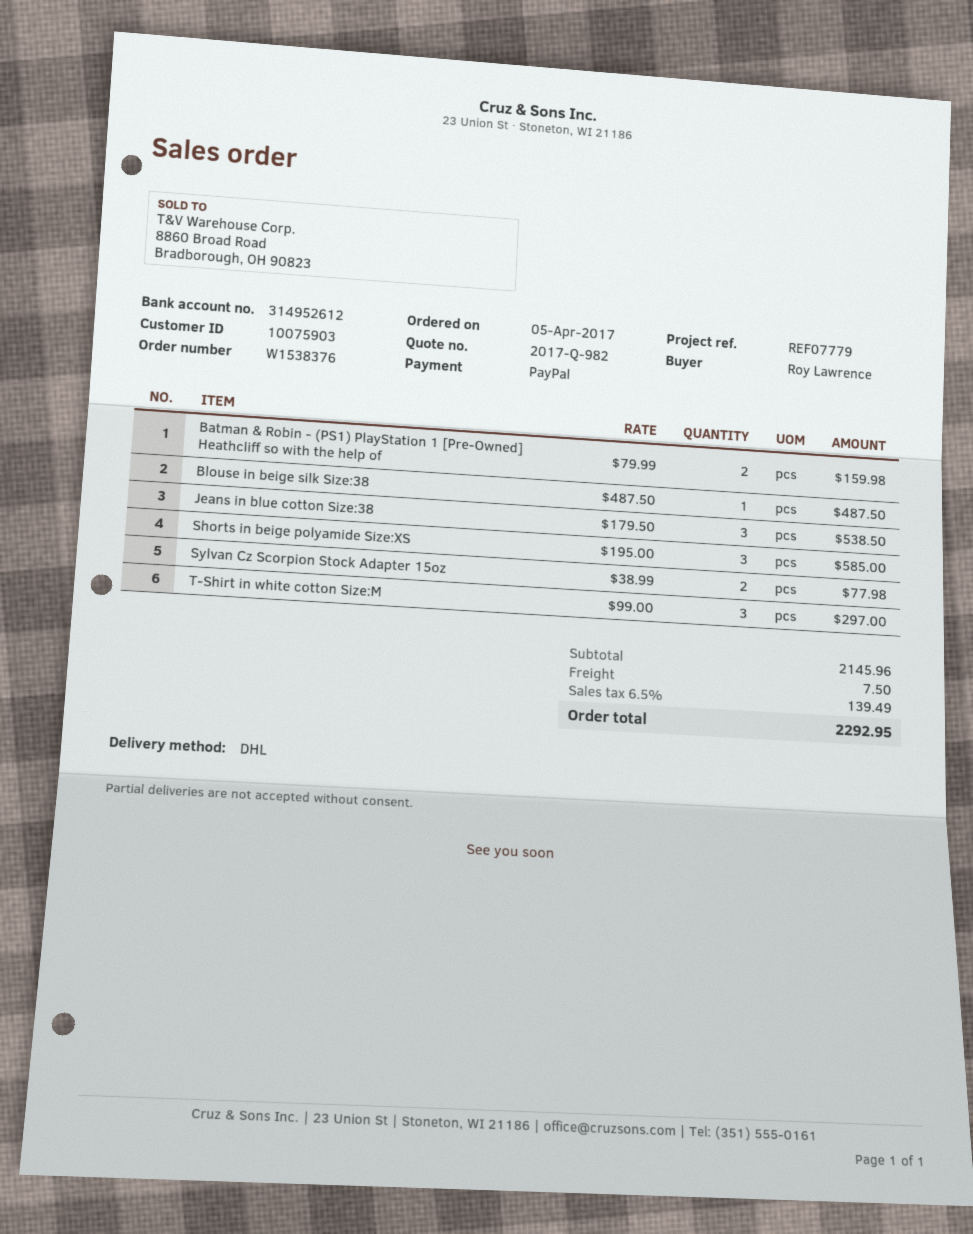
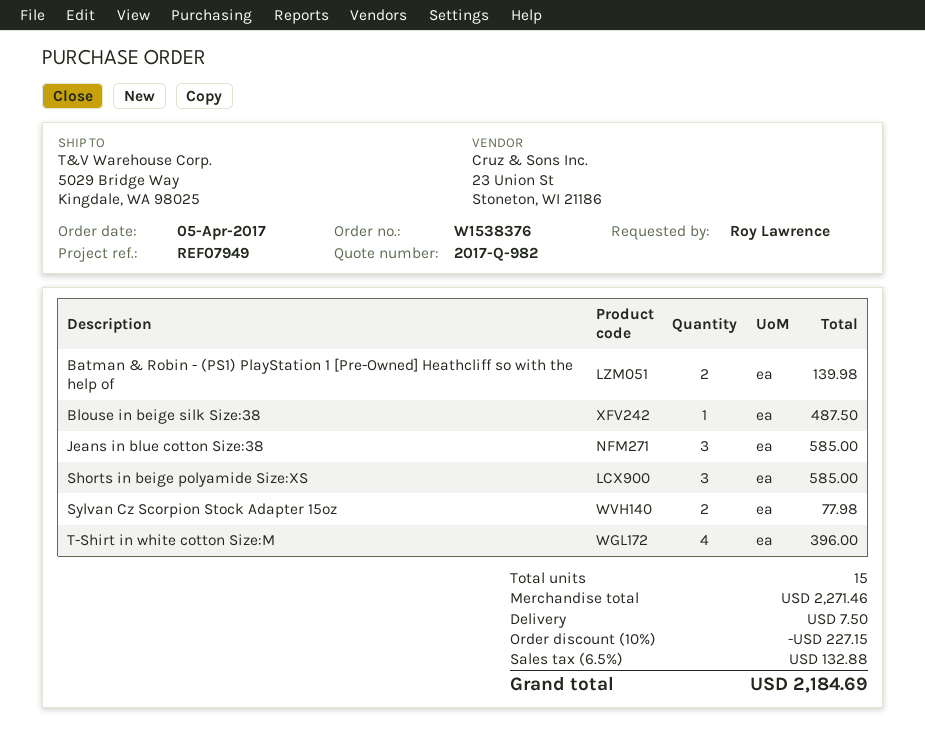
reference: REF07779 -> REF07949
Batman & Robin - (PS1) PlayStation 1 [Pre-Owned] Heathcliff so with the help of: 2 for 159.98 -> 2 for 139.98
Jeans in blue cotton Size:38: 3 for 538.50 -> 3 for 585.00
T-Shirt in white cotton Size:M: 3 for 297.00 -> 4 for 396.00
subtotal: 2145.96 -> 2271.46
discount: none -> 10% = 227.15
tax: 6.5% = 139.49 -> 6.5% = 132.88
total: 2292.95 -> 2184.69

